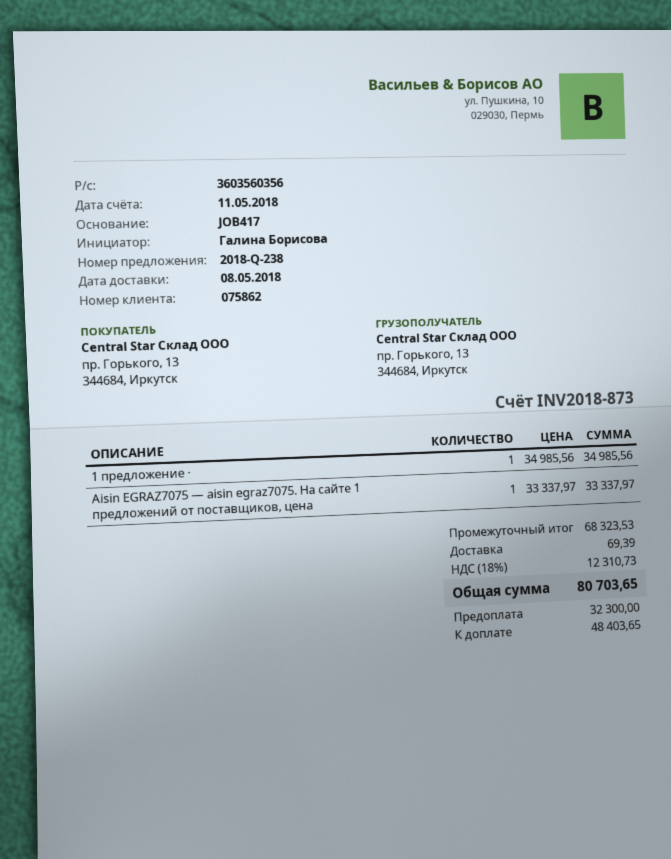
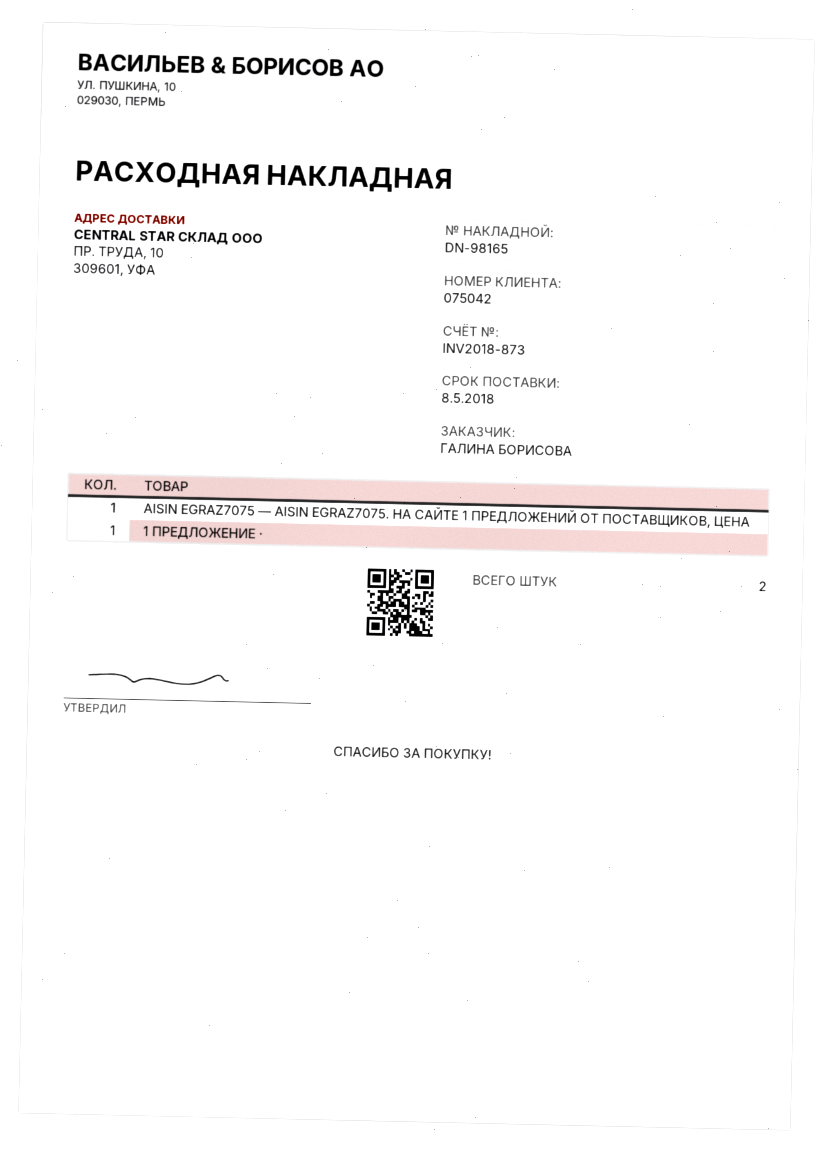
customer number: 075862 -> 075042
ship to: пр. Горького, 13, 344684, Иркутск -> ПР. ТРУДА, 10, 309601, УФА

